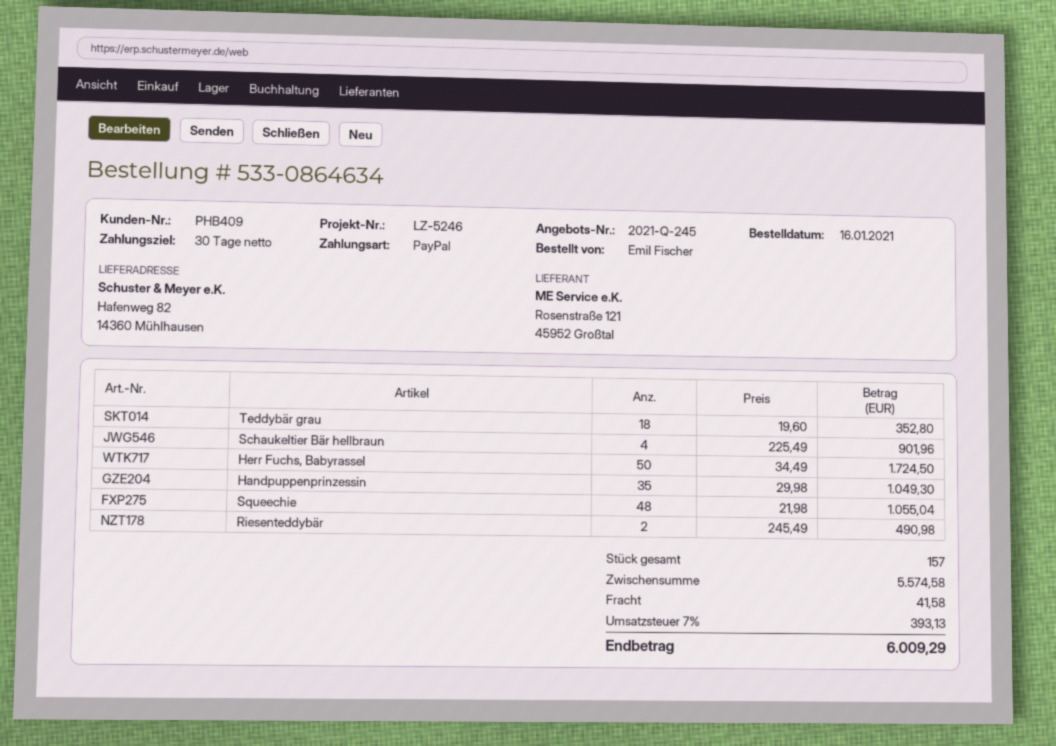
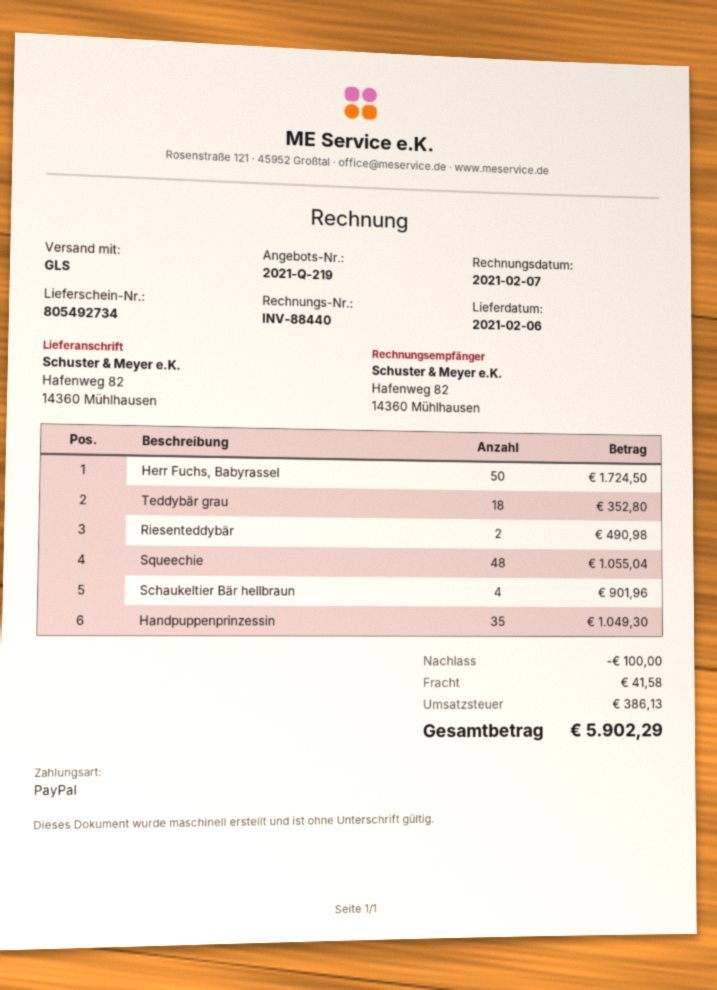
quote number: 2021-Q-245 -> 2021-Q-219
discount: none -> 100.00
tax: 393.13 -> 386.13
total: 6009.29 -> 5902.29

